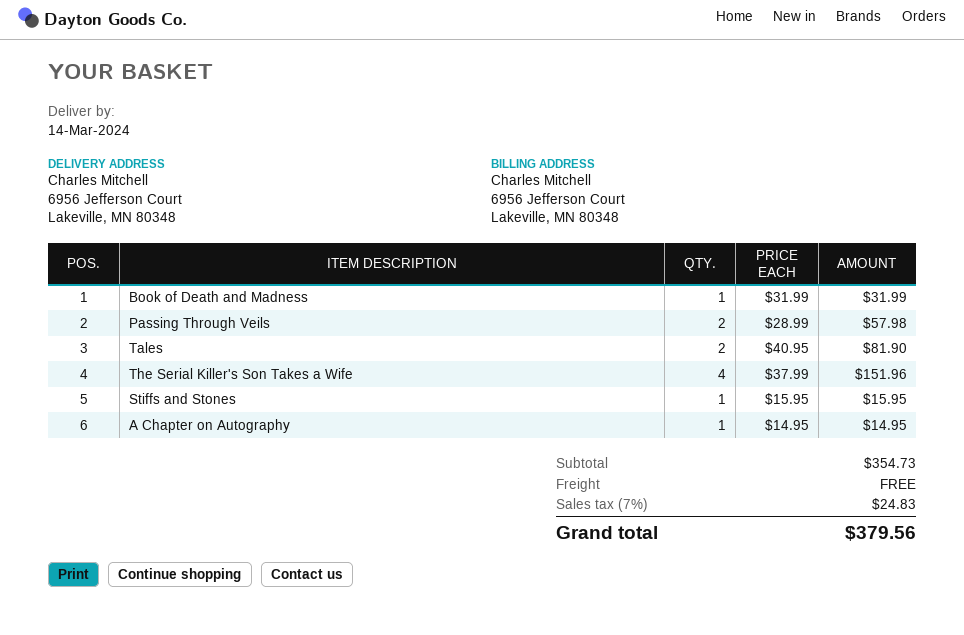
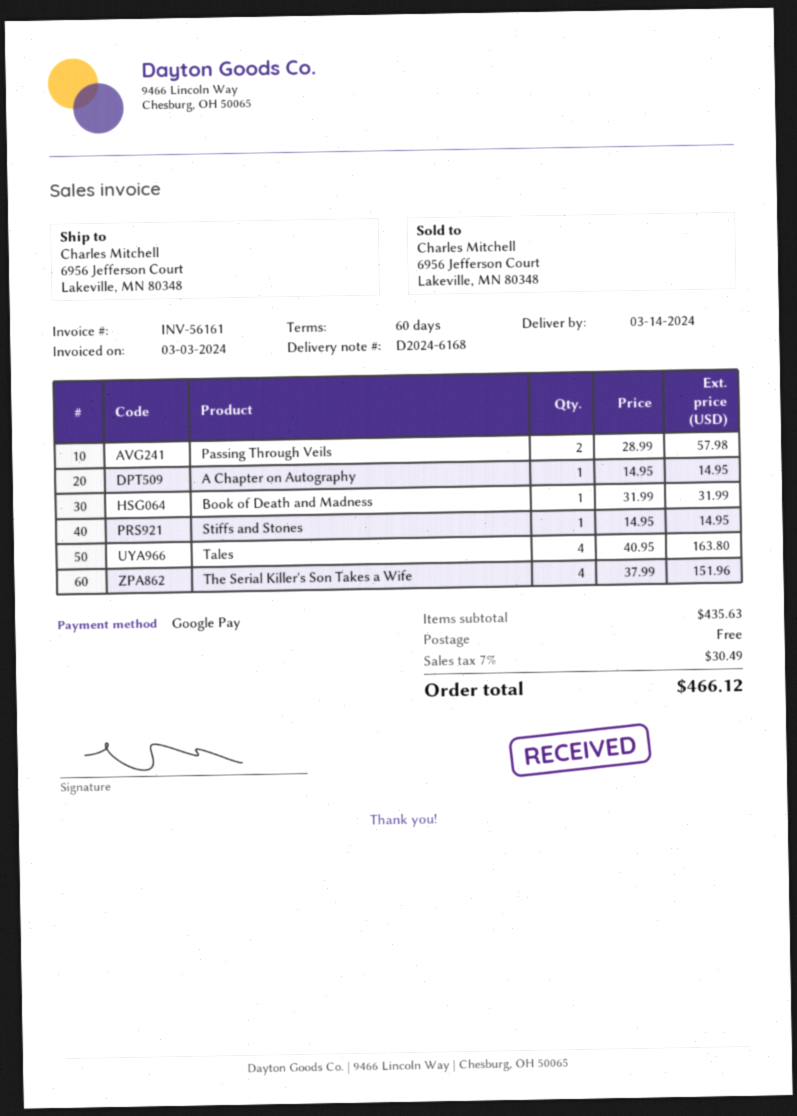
Tales: 2 x 40.95 = 81.90 -> 4 x 40.95 = 163.80
Stiffs and Stones: 1 x 15.95 = 15.95 -> 1 x 14.95 = 14.95
subtotal: 354.73 -> 435.63
tax: 7% = 24.83 -> 7% = 30.49
total: 379.56 -> 466.12

